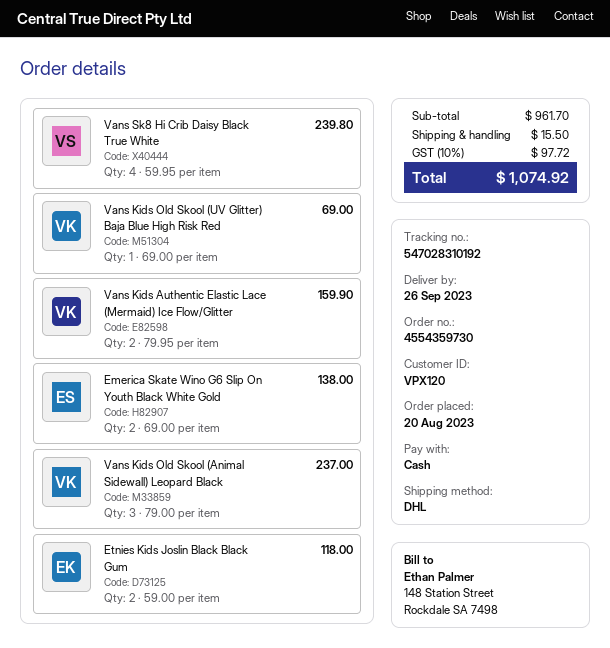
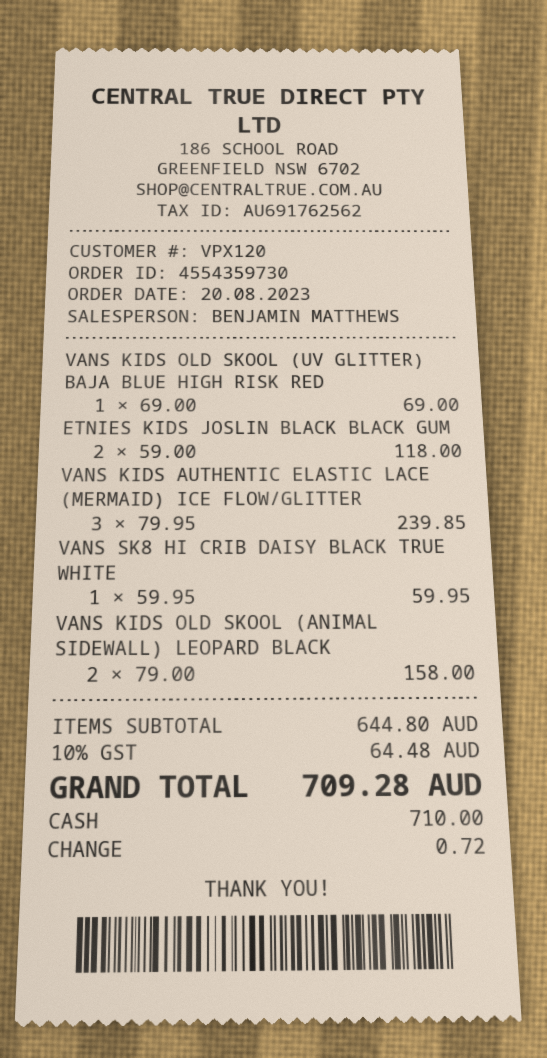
Vans Sk8 Hi Crib Daisy Black True White: 4 x 59.95 = 239.80 -> 1 x 59.95 = 59.95
Vans Kids Authentic Elastic Lace (Mermaid) Ice Flow/Glitter: 2 x 79.95 = 159.90 -> 3 x 79.95 = 239.85
Emerica Skate Wino G6 Slip On Youth Black White Gold: 2 x 69.00 = 138.00 -> none
Vans Kids Old Skool (Animal Sidewall) Leopard Black: 3 x 79.00 = 237.00 -> 2 x 79.00 = 158.00
subtotal: 961.70 -> 644.80
shipping: 15.50 -> none
tax: 10% = 97.72 -> 10% = 64.48
total: 1074.92 -> 709.28

